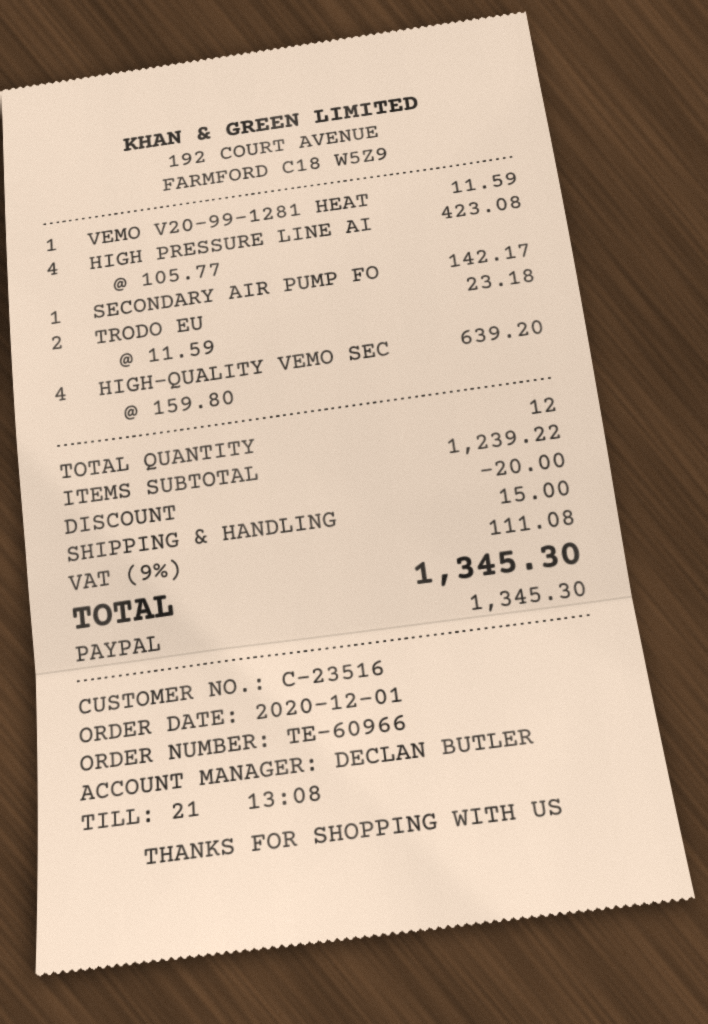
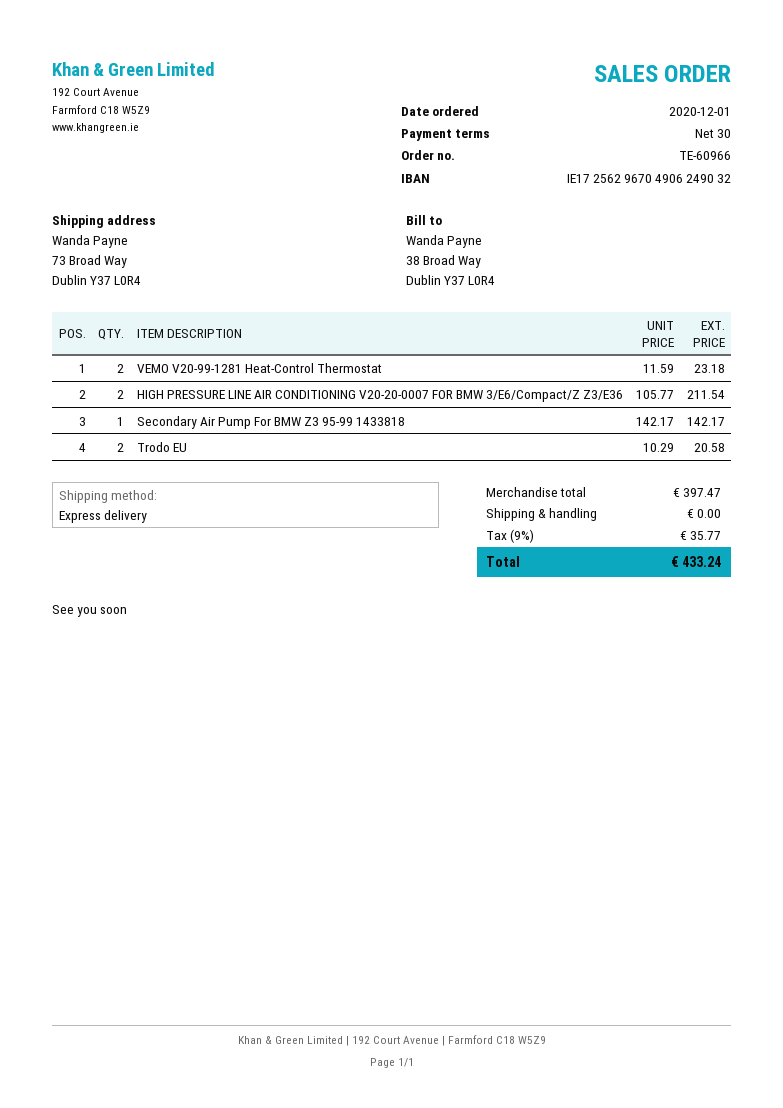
VEMO V20‑99‑1281 HEAT: 1 x 11.59 = 11.59 -> 2 x 11.59 = 23.18
HIGH PRESSURE LINE AI: 4 x 105.77 = 423.08 -> 2 x 105.77 = 211.54
TRODO EU: 2 x 11.59 = 23.18 -> 2 x 10.29 = 20.58
HIGH‑QUALITY VEMO SEC: 4 x 159.80 = 639.20 -> none
subtotal: 1239.22 -> 397.47
discount: 20.00 -> none
shipping: 15.00 -> 0.00
tax: 9% = 111.08 -> 9% = 35.77
total: 1345.30 -> 433.24

